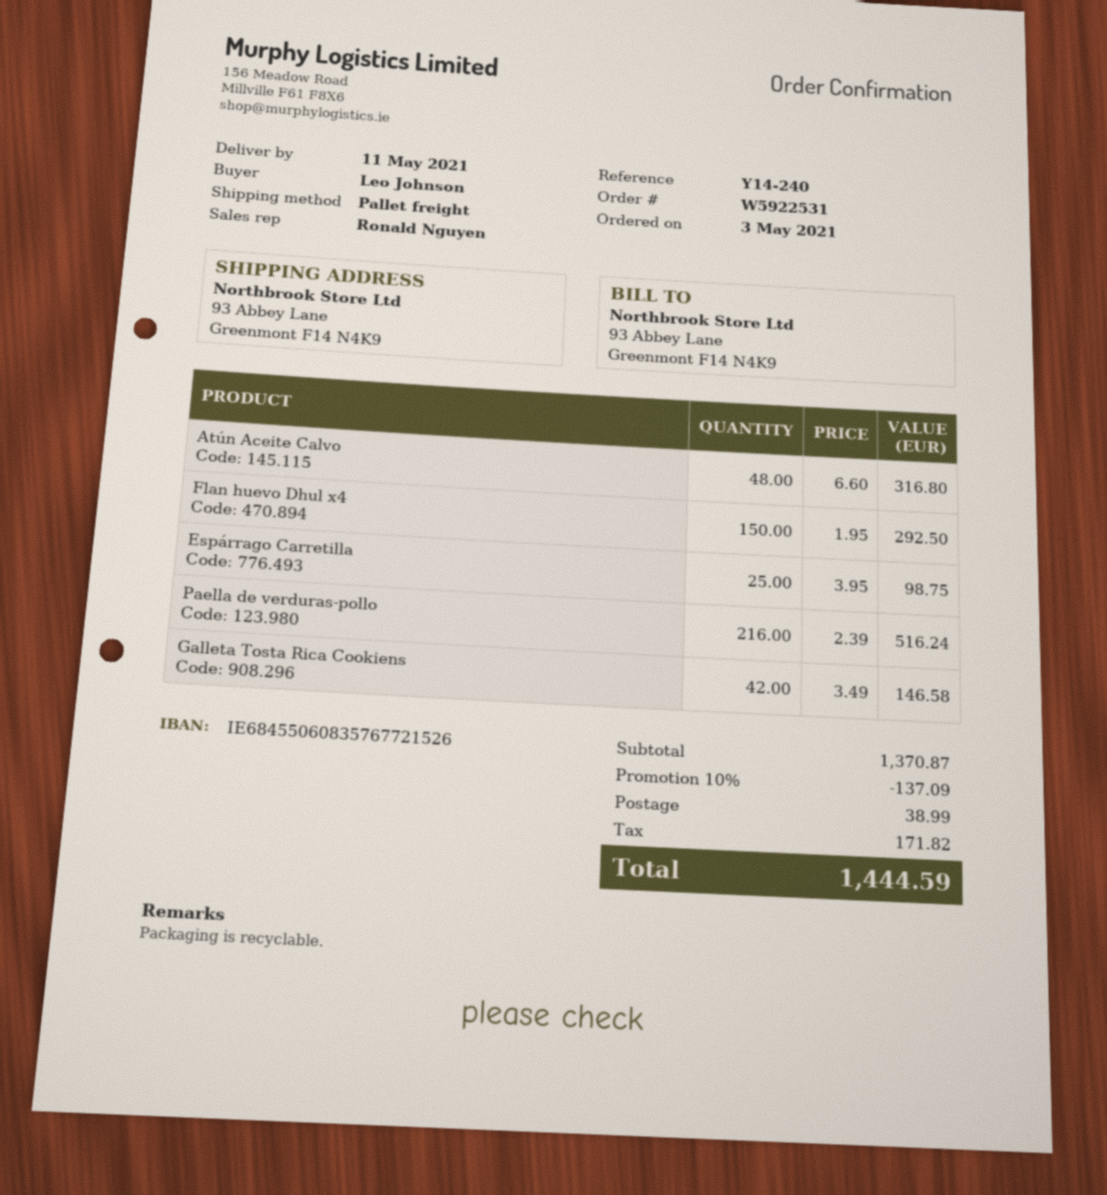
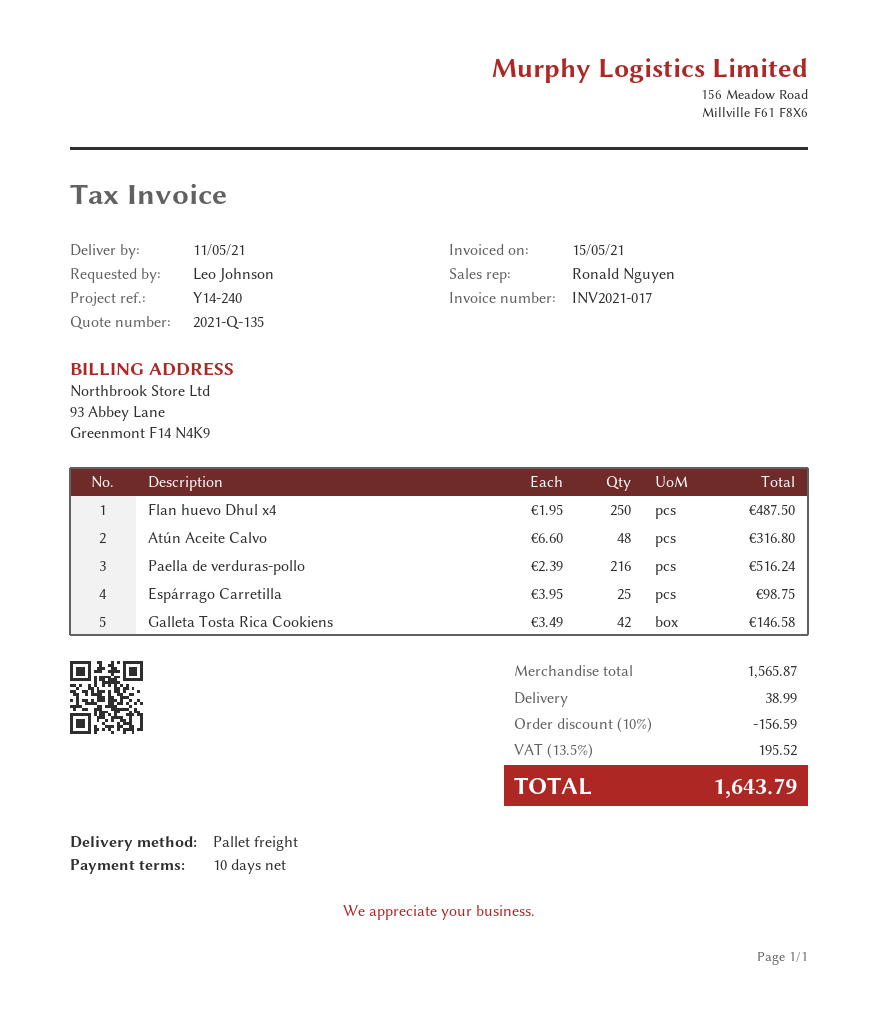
Flan huevo Dhul x4: 150 x 1.95 = 292.50 -> 250 x 1.95 = 487.50
subtotal: 1370.87 -> 1565.87
discount: 10% = 137.09 -> 10% = 156.59
tax: 171.82 -> 195.52
total: 1444.59 -> 1643.79

